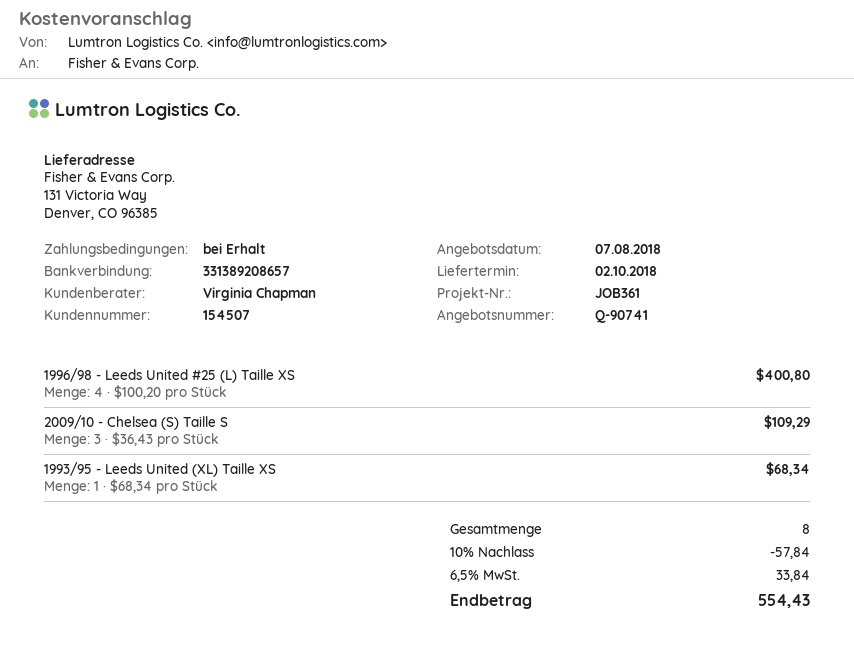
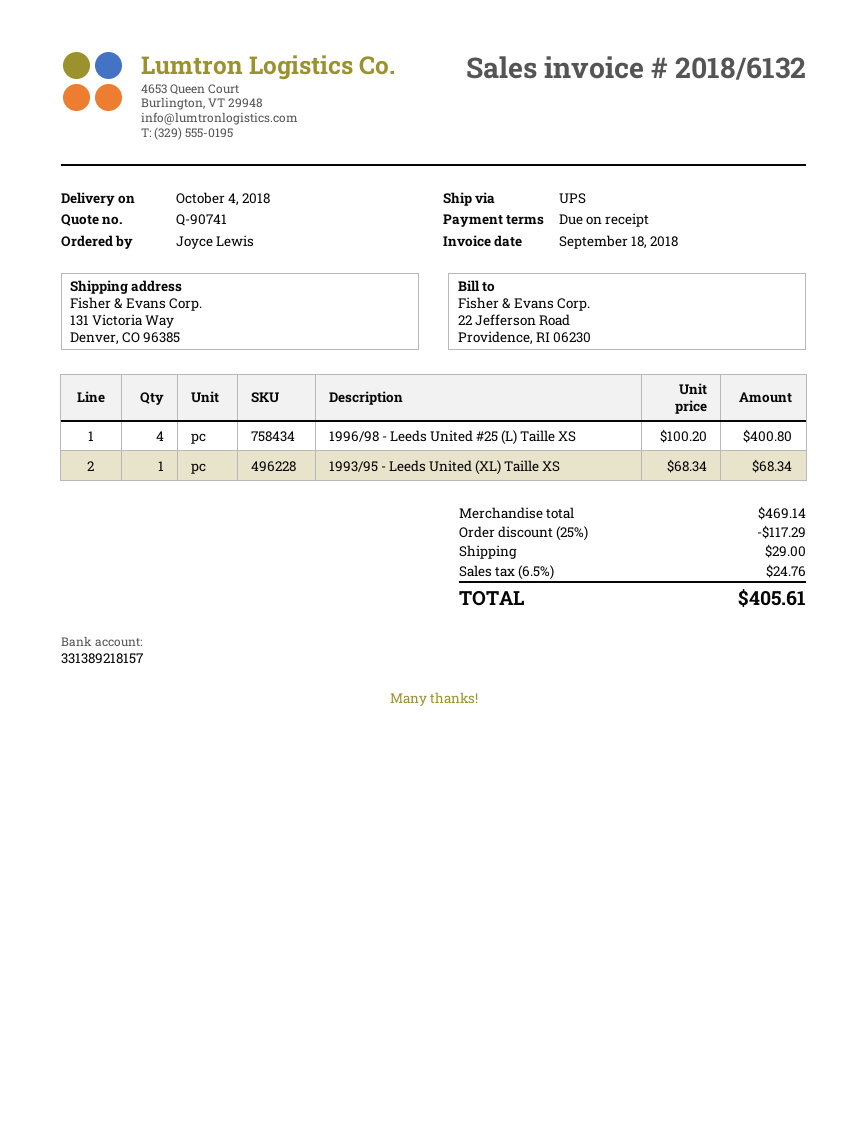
delivery date: 2018-10-02 -> 2018-10-04
bank account: 331389208657 -> 331389218157
2009/10 - Chelsea (S) Taille S: 3 x 36.43 = 109.29 -> none
discount: 10% = 57.84 -> 25% = 117.29
shipping: none -> 29.00
tax: 6.5% = 33.84 -> 6.5% = 24.76
total: 554.43 -> 405.61

